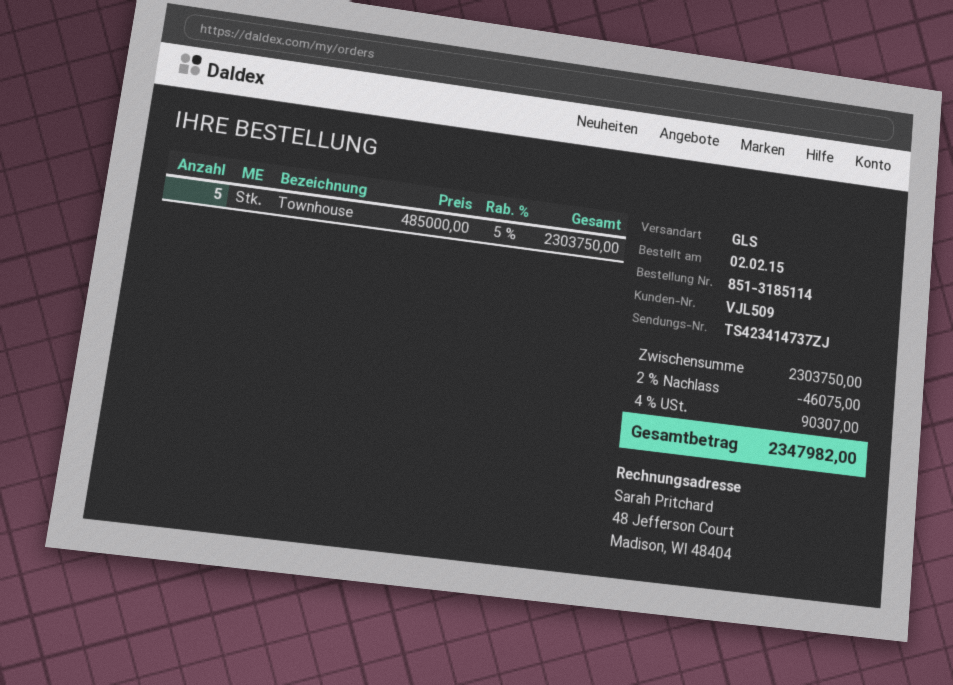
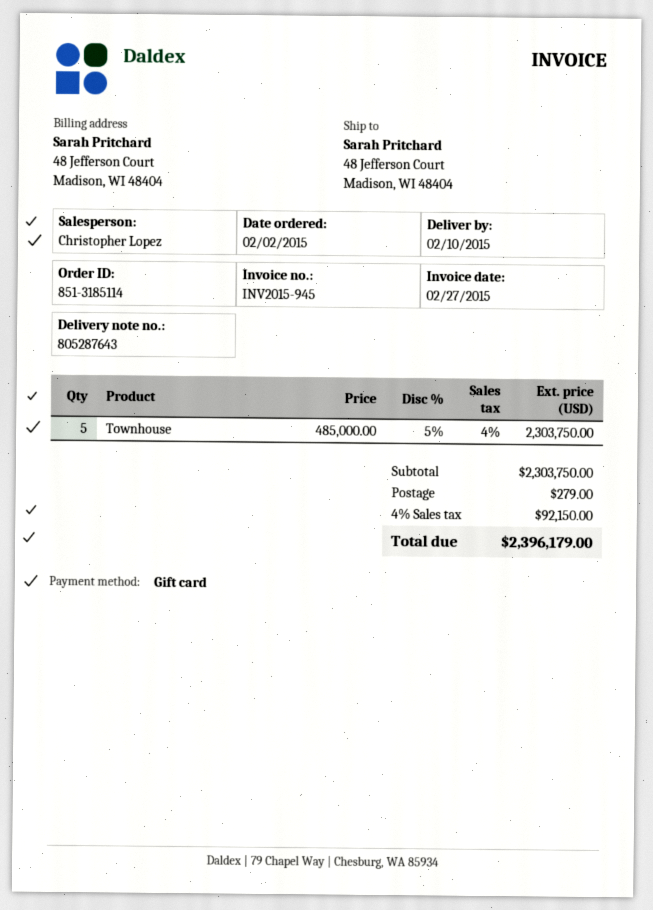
discount: 2% = 46075.00 -> none
shipping: none -> 279.00
tax: 4% = 90307.00 -> 4% = 92150.00
total: 2347982.00 -> 2396179.00

